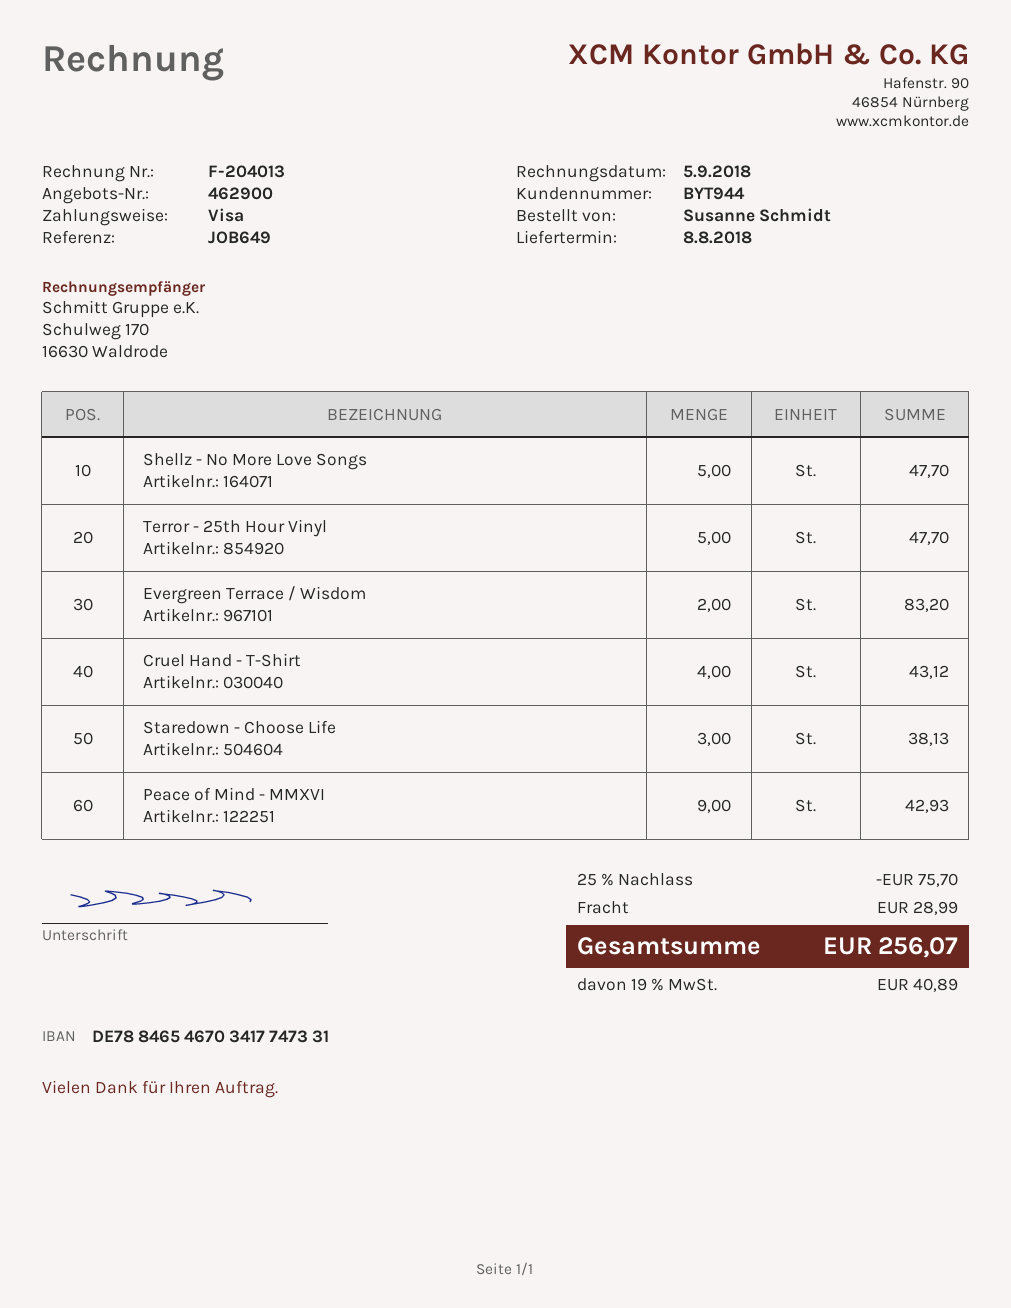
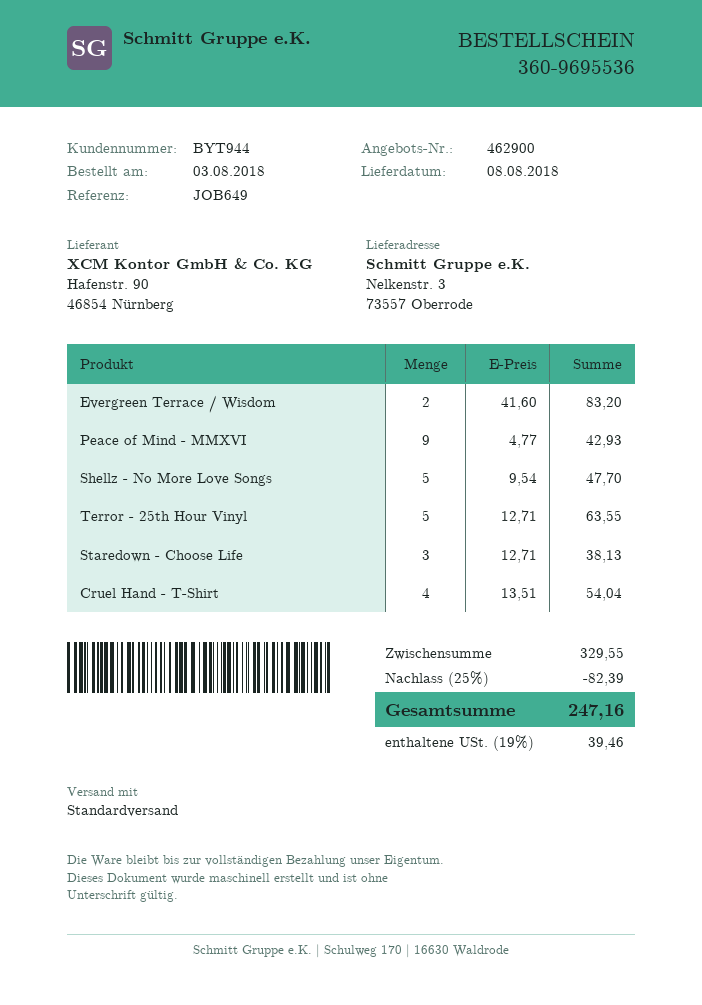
Terror - 25th Hour Vinyl: 5 for 47.70 -> 5 for 63.55
Cruel Hand - T-Shirt: 4 for 43.12 -> 4 for 54.04
discount: 25% = 75.70 -> 25% = 82.39
shipping: 28.99 -> none
tax: 19% = 40.89 -> 19% = 39.46
total: 256.07 -> 247.16

